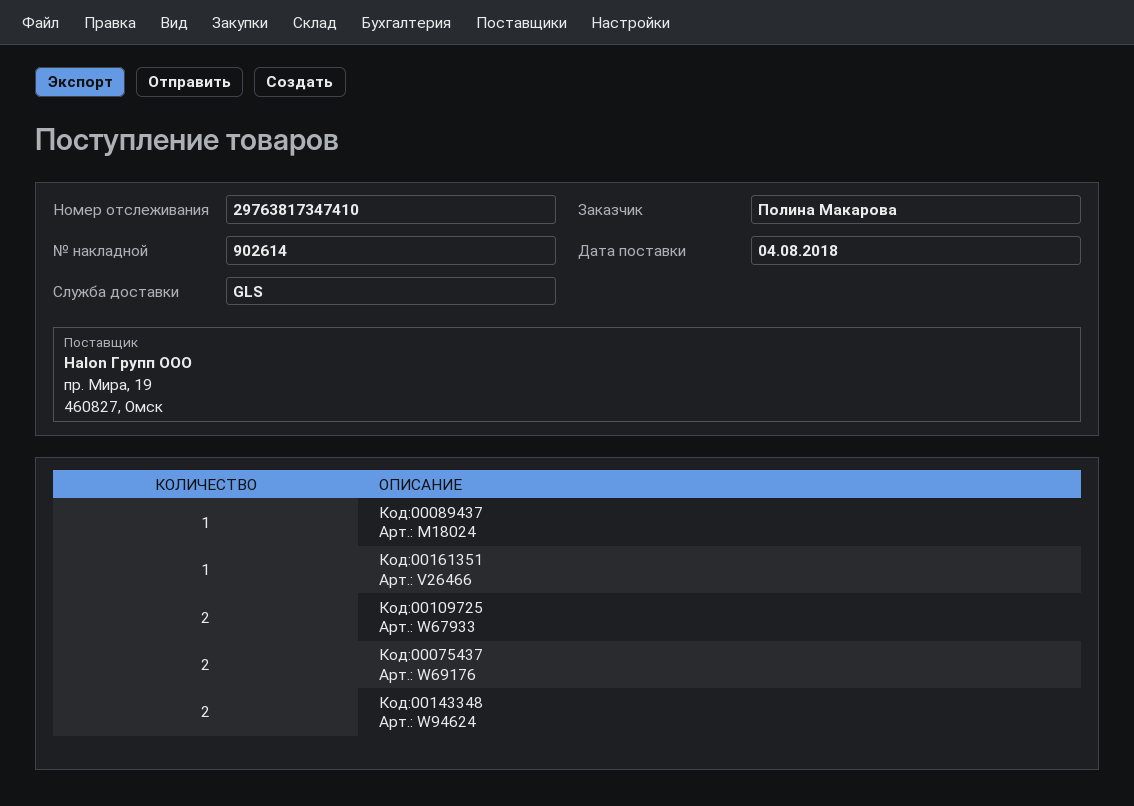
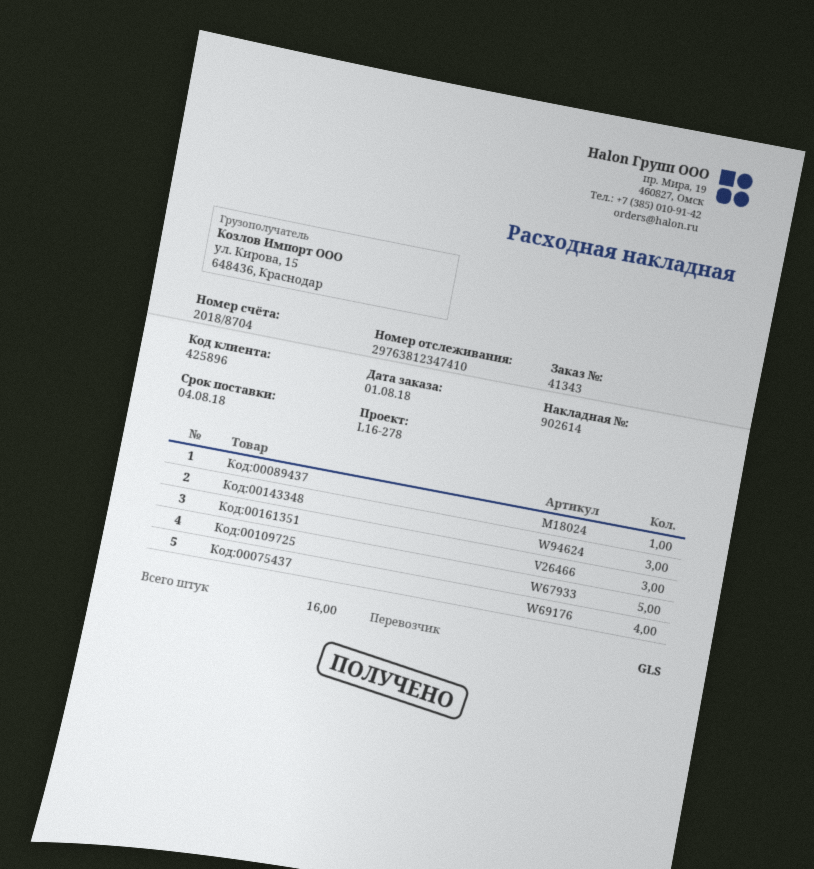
tracking number: 29763817347410 -> 29763812347410
Код:00161351: 1 -> 3
Код:00109725: 2 -> 5
Код:00075437: 2 -> 4
Код:00143348: 2 -> 3

